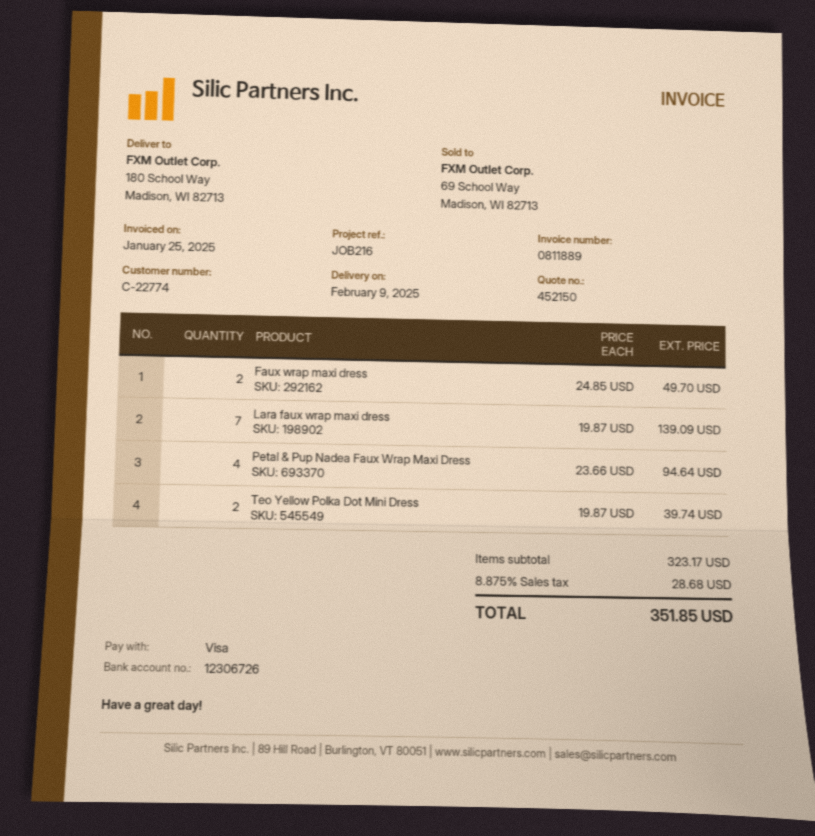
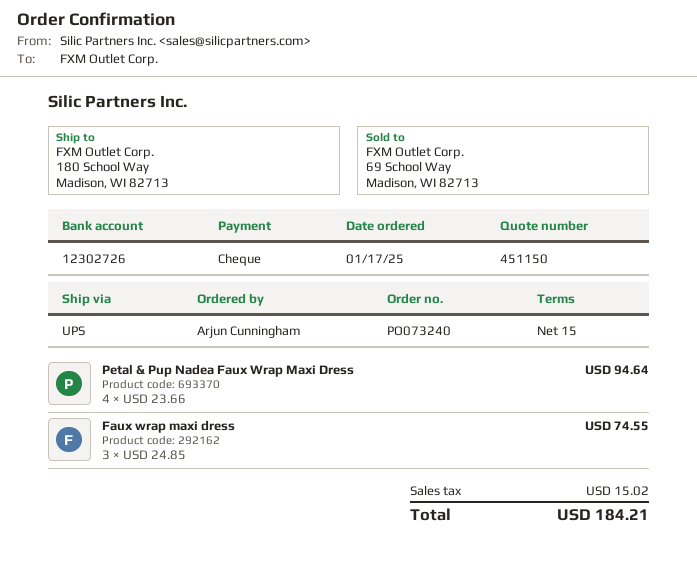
quote number: 452150 -> 451150
payment method: Visa -> cheque
bank account: 12306726 -> 12302726
Faux wrap maxi dress: 2 x 24.85 = 49.70 -> 3 x 24.85 = 74.55
Lara faux wrap maxi dress: 7 x 19.87 = 139.09 -> none
Teo Yellow Polka Dot Mini Dress: 2 x 19.87 = 39.74 -> none
tax: 28.68 -> 15.02
total: 351.85 -> 184.21

